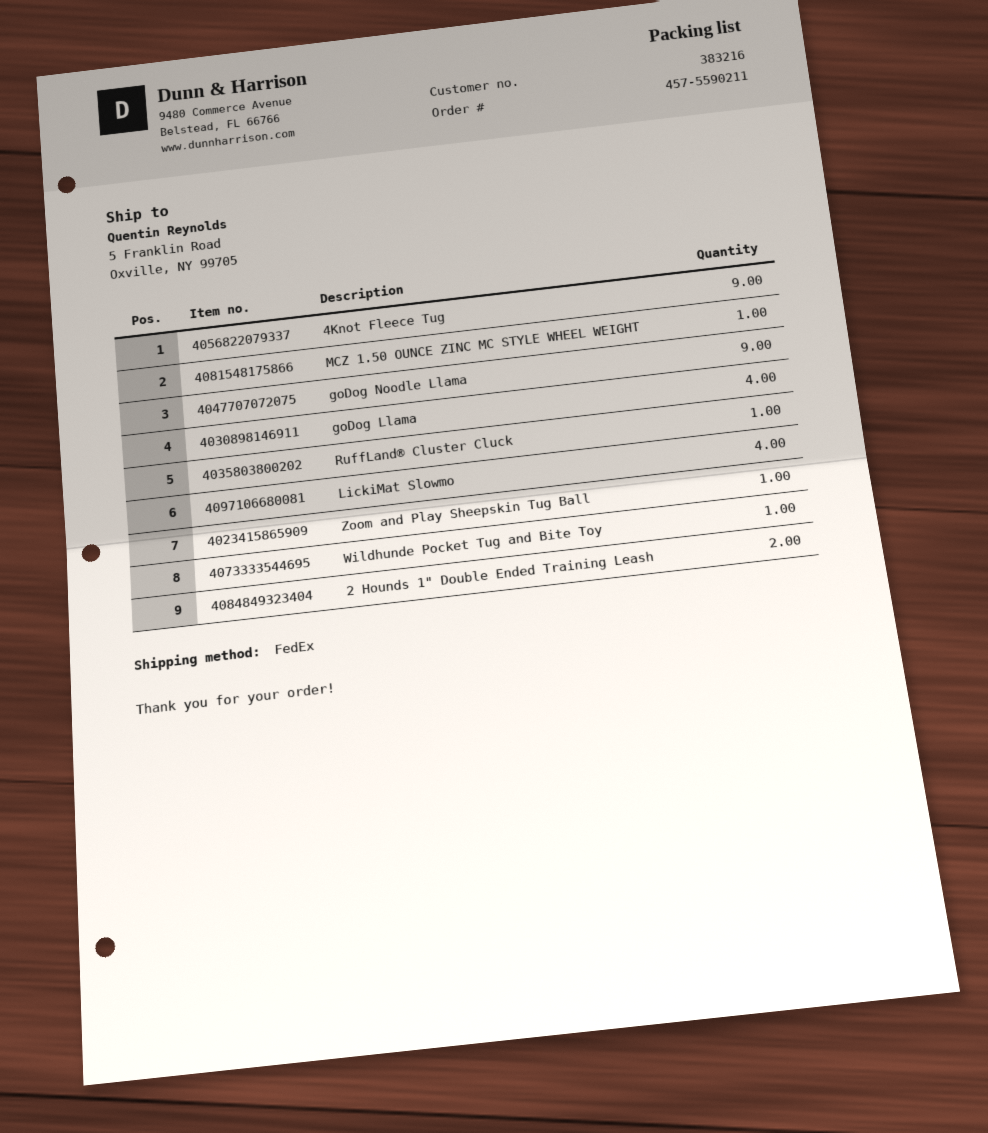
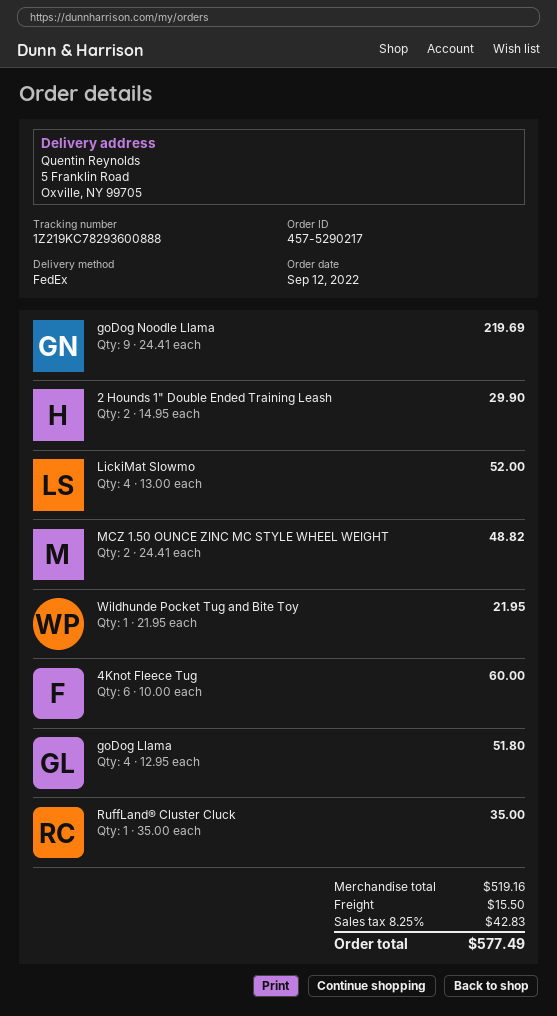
order number: 457-5590211 -> 457-5290217
4Knot Fleece Tug: 9 -> 6
MCZ 1.50 OUNCE ZINC MC STYLE WHEEL WEIGHT: 1 -> 2
Zoom and Play Sheepskin Tug Ball: 1 -> none

